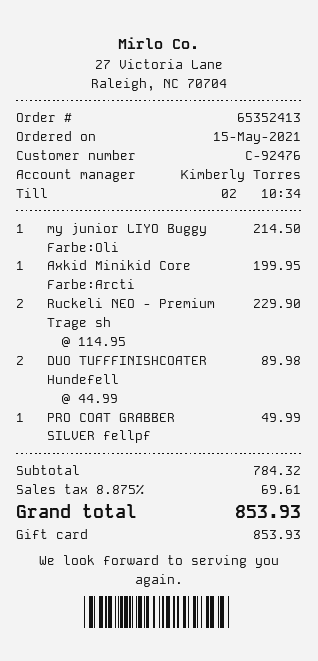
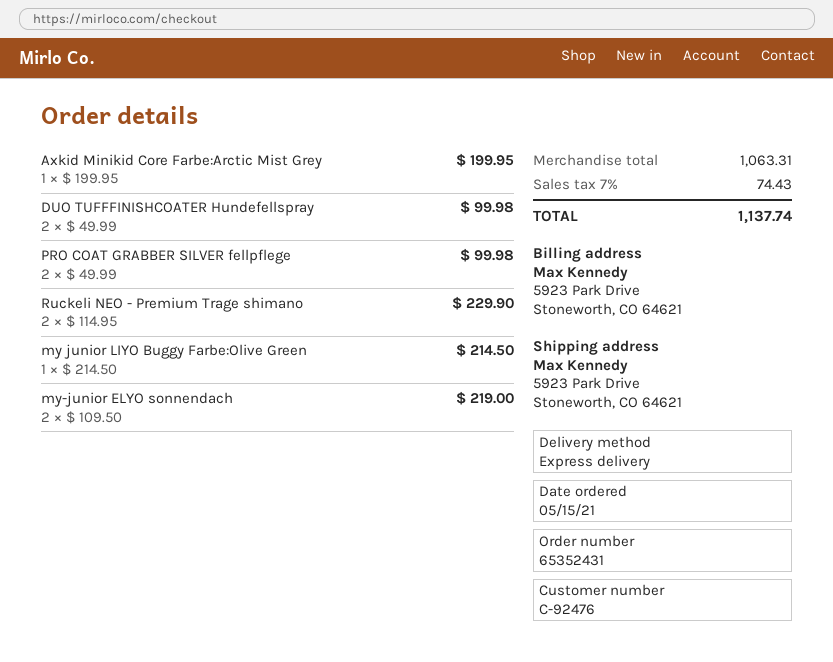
order number: 65352413 -> 65352431
DUO TUFFFINISHCOATER Hundefell: 2 x 44.99 = 89.98 -> 2 x 49.99 = 99.98
PRO COAT GRABBER SILVER fellpf: 1 x 49.99 = 49.99 -> 2 x 49.99 = 99.98
my-junior ELYO sonnendach: none -> 2 x 109.50 = 219.00
subtotal: 784.32 -> 1063.31
tax: 8.875% = 69.61 -> 7% = 74.43
total: 853.93 -> 1137.74

